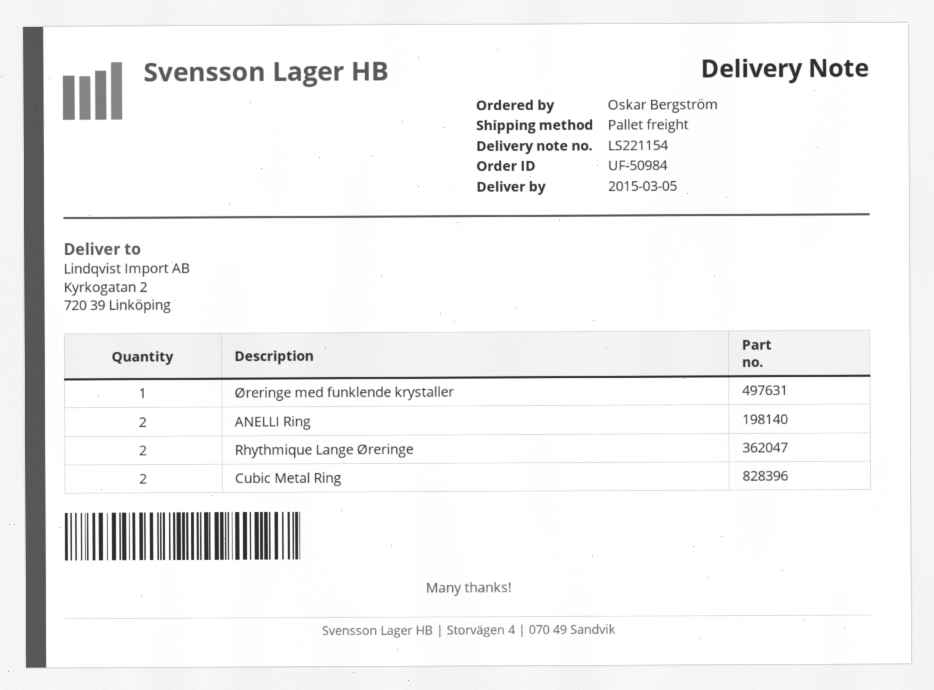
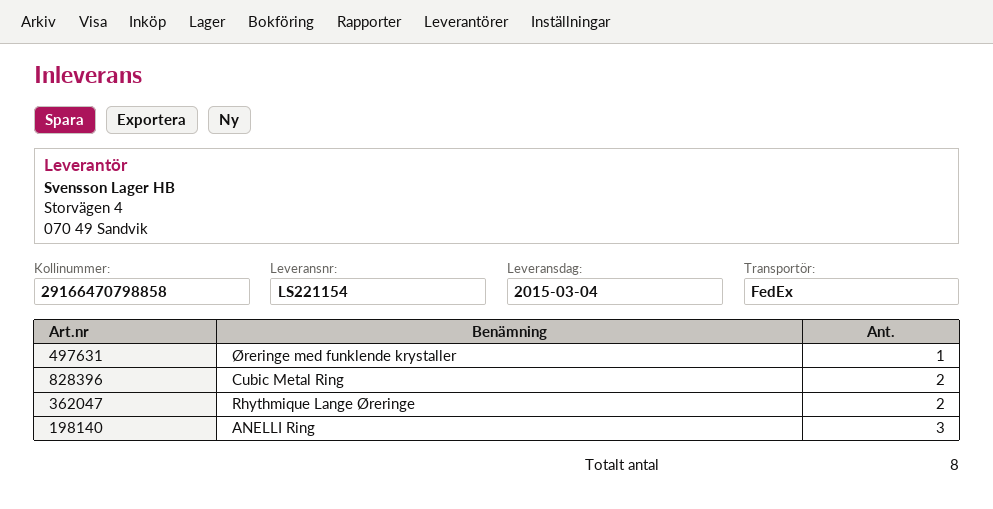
delivery date: 2015-03-05 -> 2015-03-04
shipping method: pallet freight -> FedEx
ANELLI Ring: 2 -> 3

